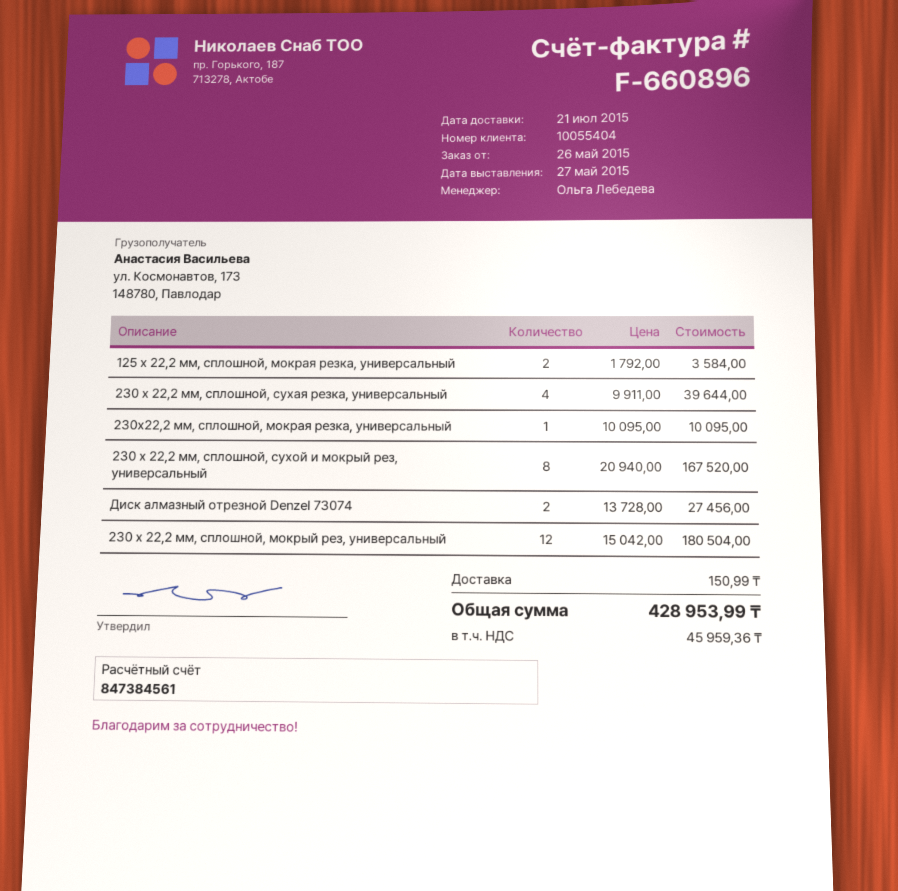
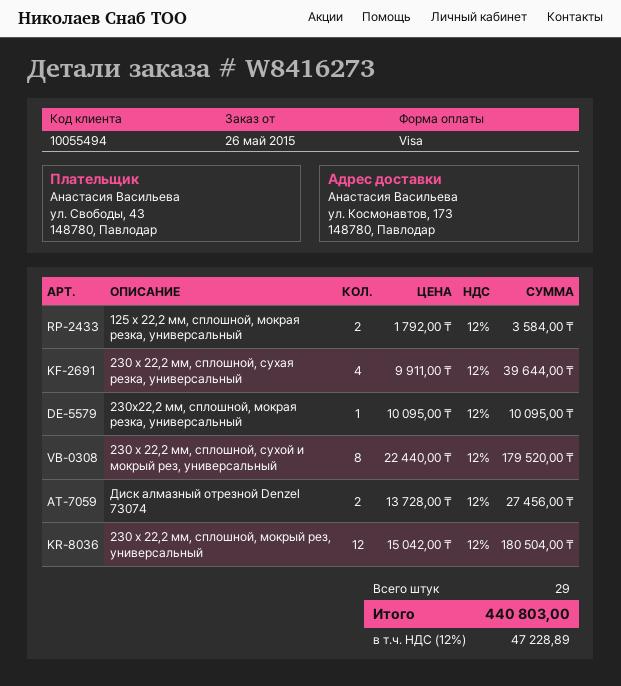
customer number: 10055404 -> 10055494
230 х 22,2 мм, сплошной, сухой и мокрый рез, универсальный: 8 x 20940.00 = 167520.00 -> 8 x 22440.00 = 179520.00
shipping: 150.99 -> none
tax: 45959.36 -> 47228.89
total: 428953.99 -> 440803.00

